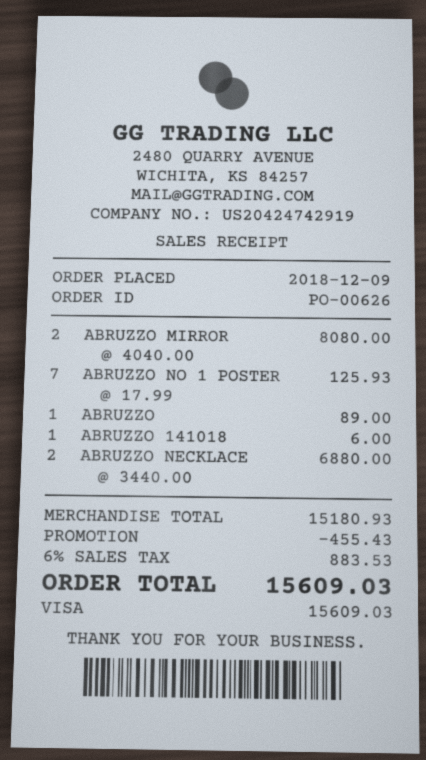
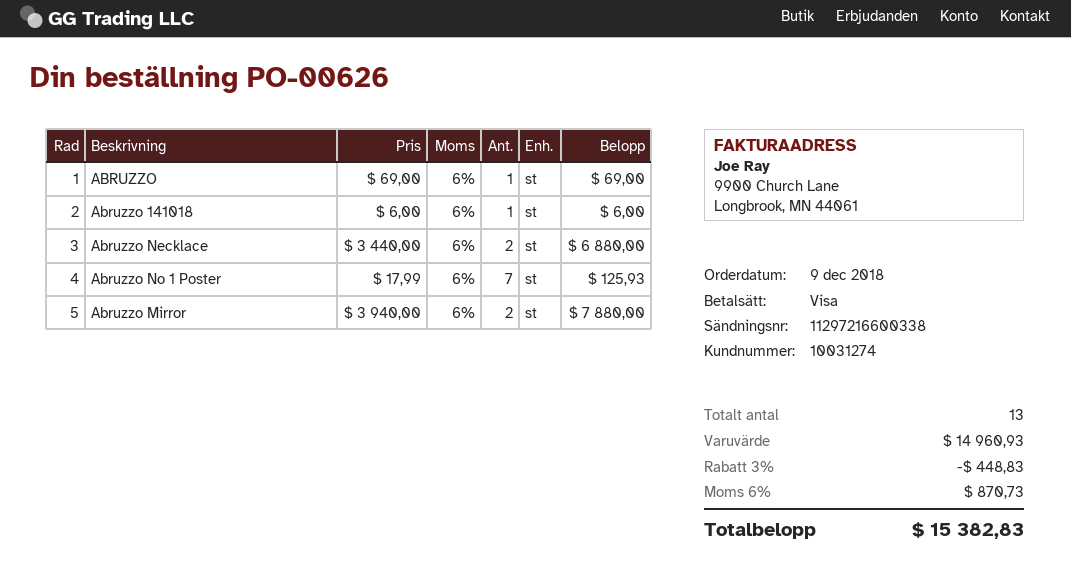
ABRUZZO MIRROR: 2 x 4040.00 = 8080.00 -> 2 x 3940.00 = 7880.00
ABRUZZO: 1 x 89.00 = 89.00 -> 1 x 69.00 = 69.00
subtotal: 15180.93 -> 14960.93
discount: 455.43 -> 448.83
tax: 6% = 883.53 -> 6% = 870.73
total: 15609.03 -> 15382.83

